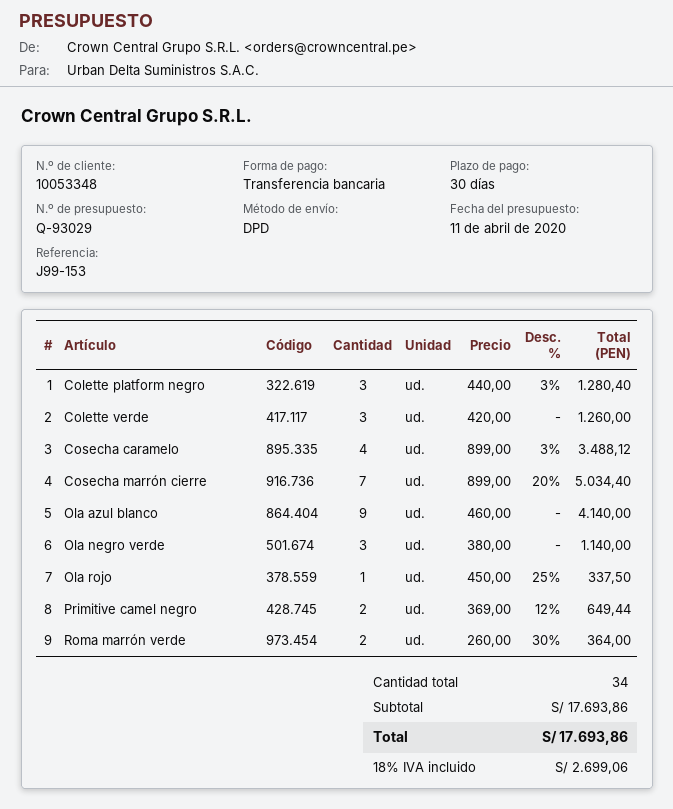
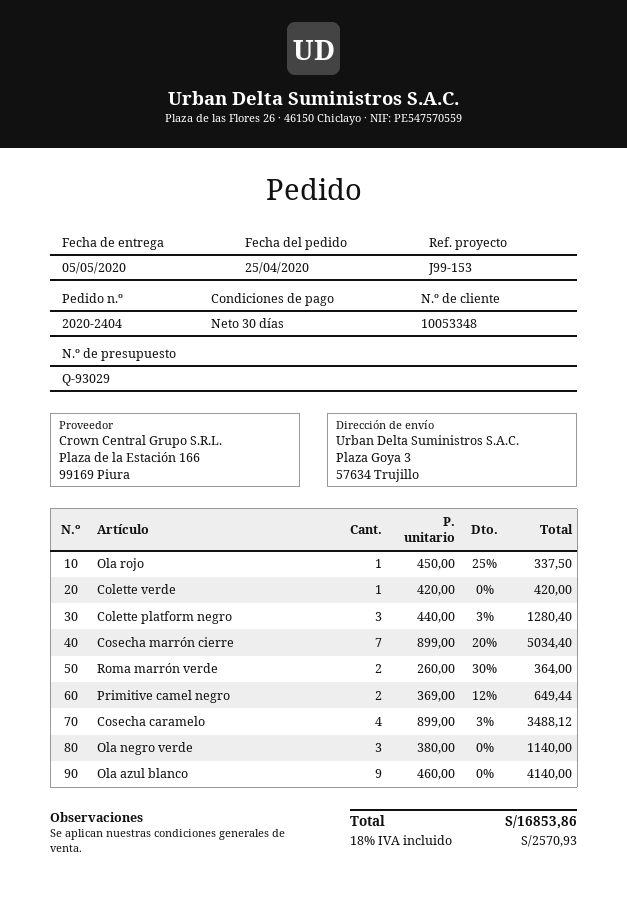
Colette verde: 3 x 420.00 = 1260.00 -> 1 x 420.00 = 420.00
tax: 18% = 2699.06 -> 18% = 2570.93
total: 17693.86 -> 16853.86

